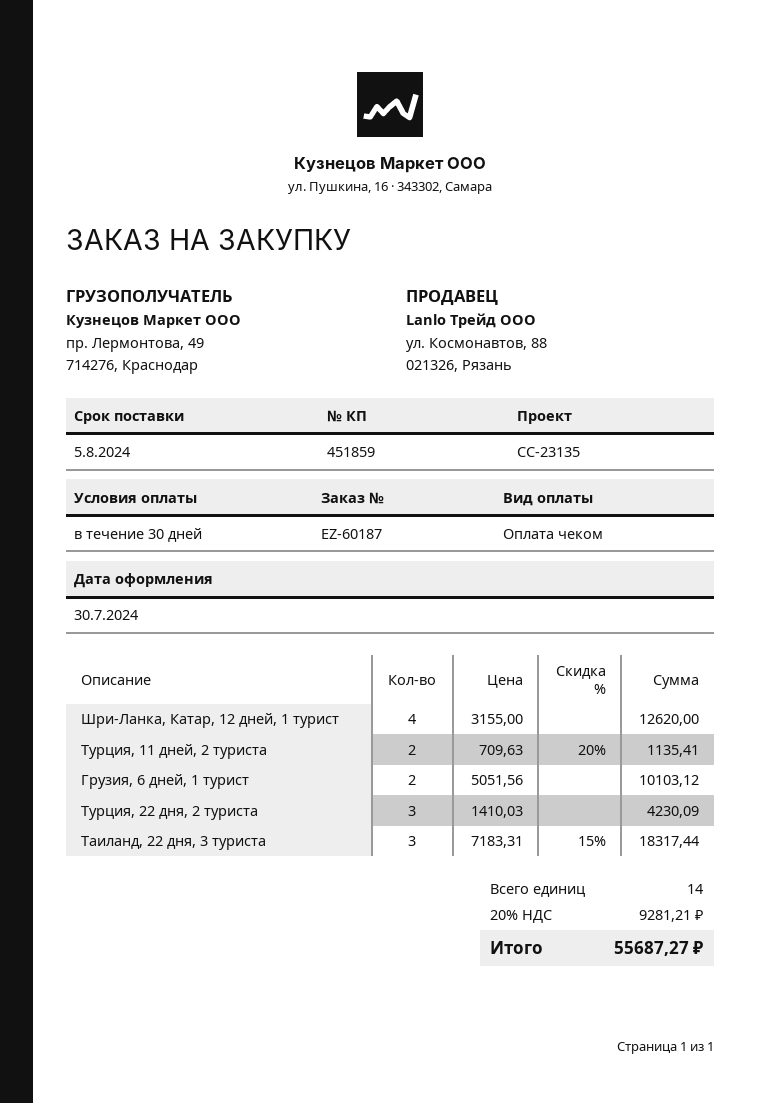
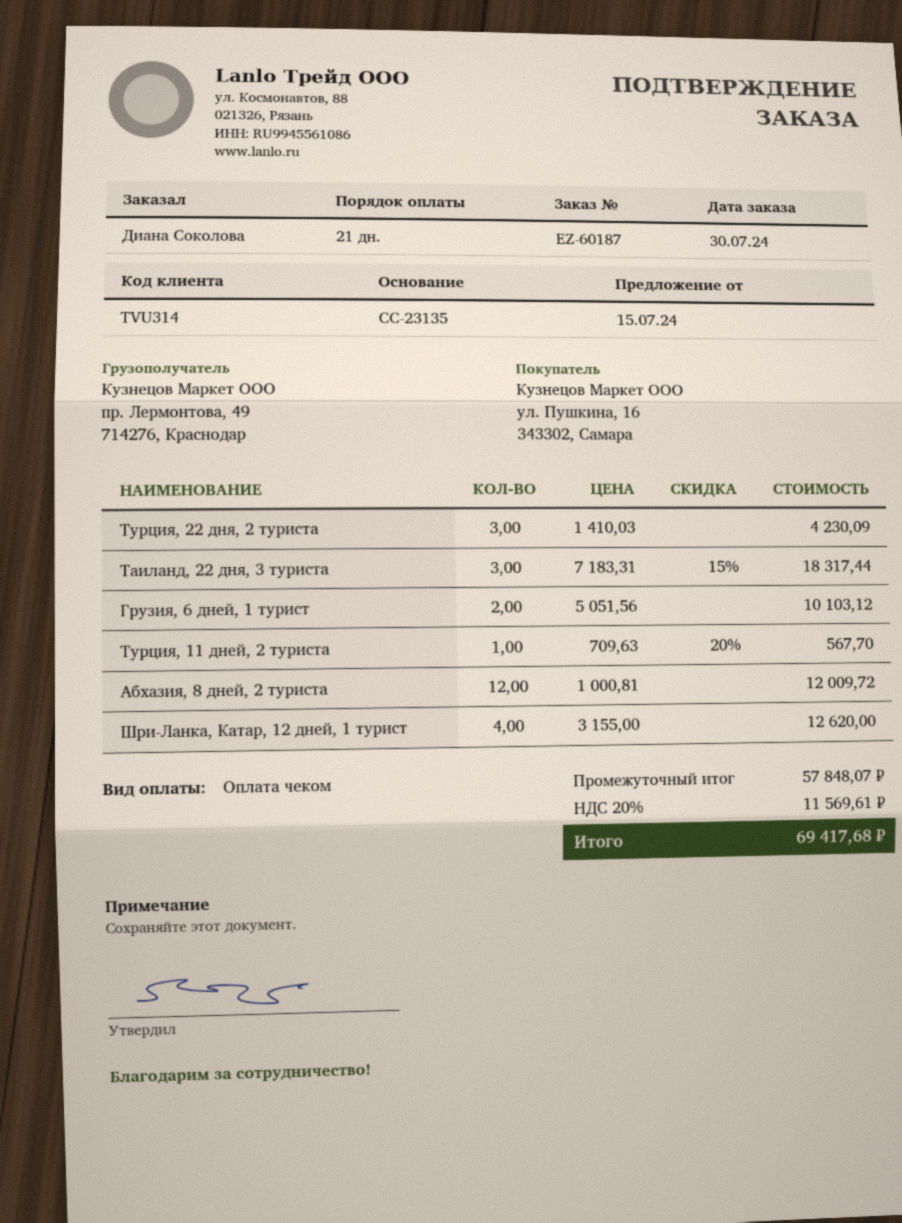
payment terms: 30 days -> 21 days
Турция, 11 дней, 2 туриста: 2 x 709.63 - 20% = 1135.41 -> 1 x 709.63 - 20% = 567.70
Абхазия, 8 дней, 2 туриста: none -> 12 x 1000.81 = 12009.72
tax: 20% = 9281.21 -> 20% = 11569.61
total: 55687.27 -> 69417.68

